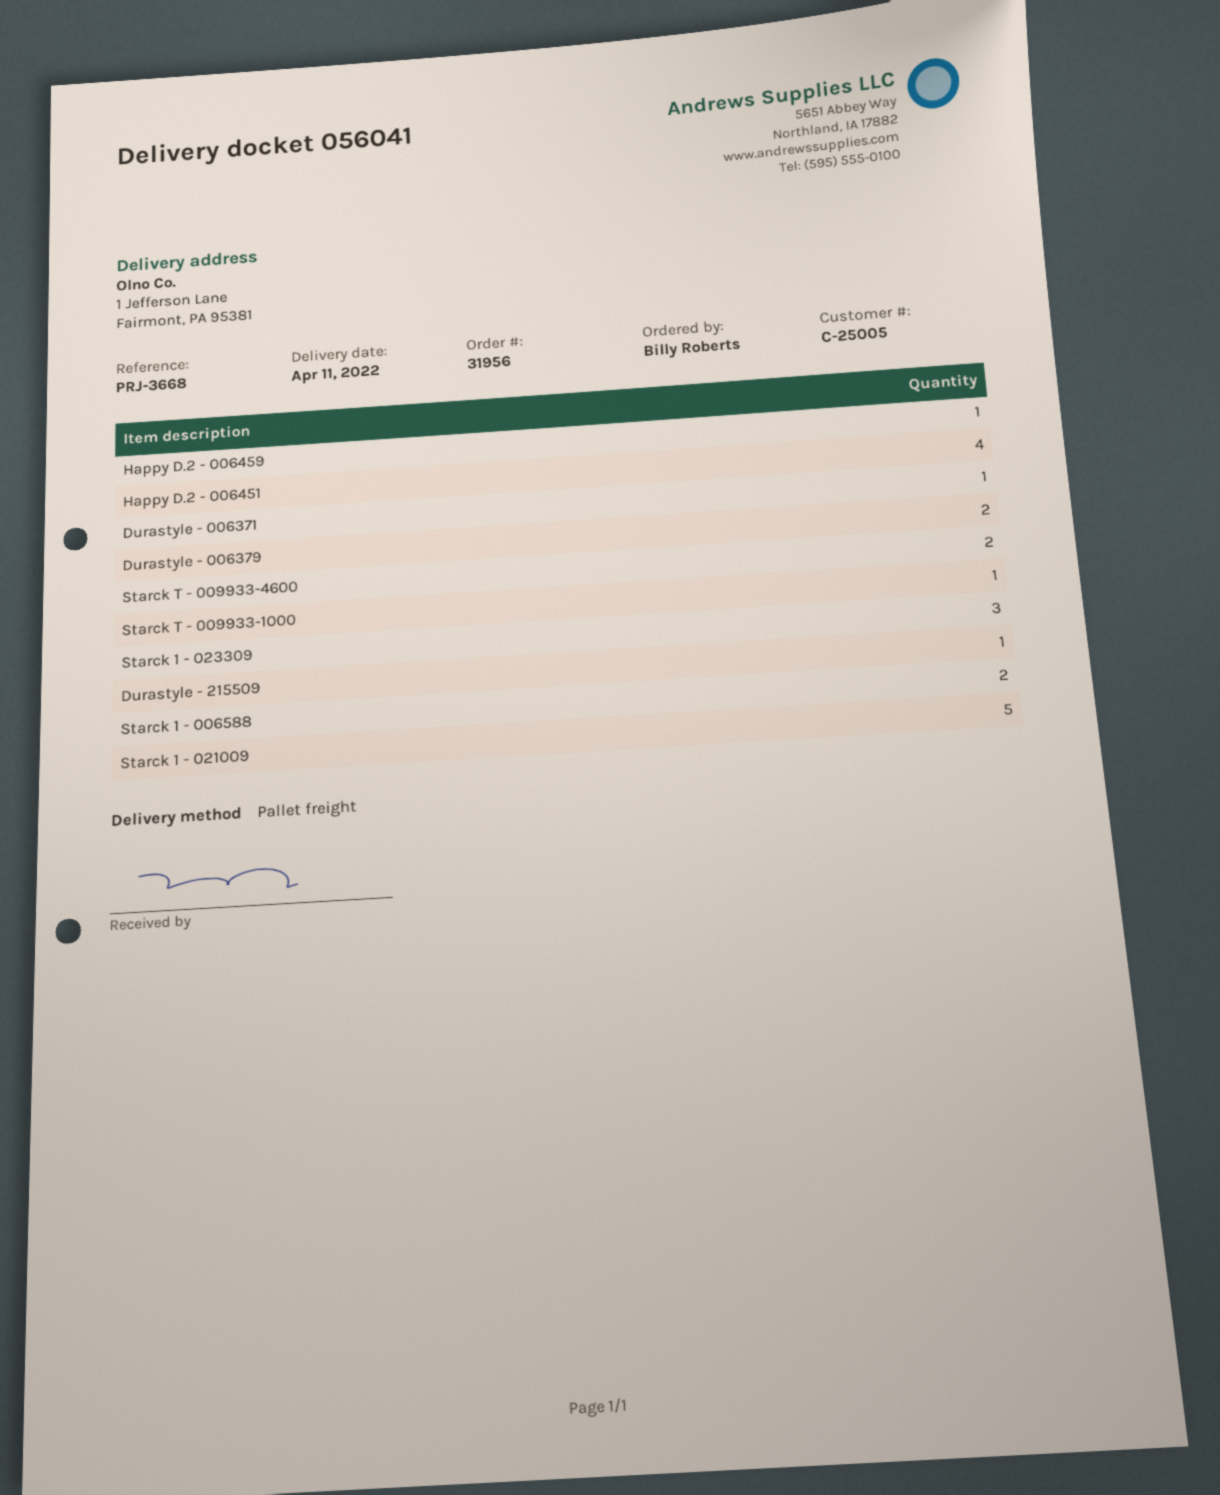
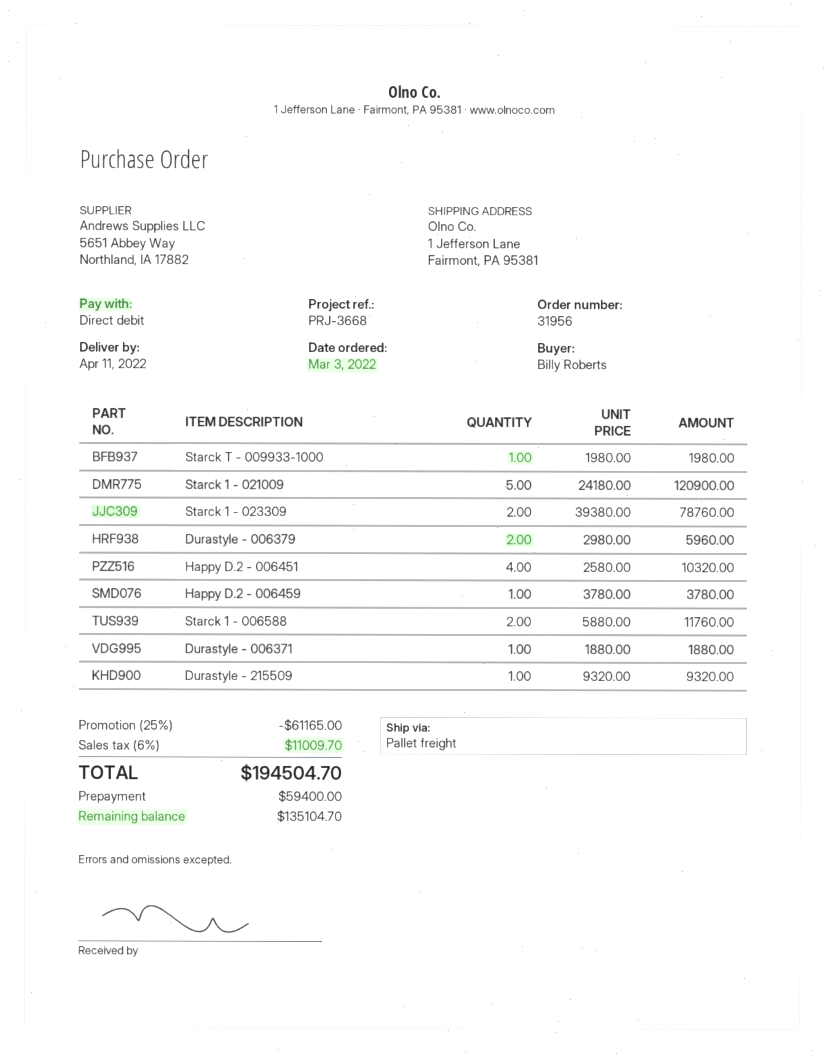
Starck T - 009933-4600: 2 -> none
Starck 1 - 023309: 3 -> 2

